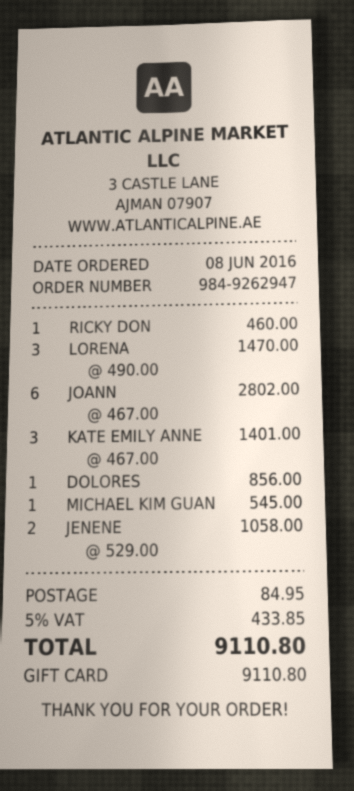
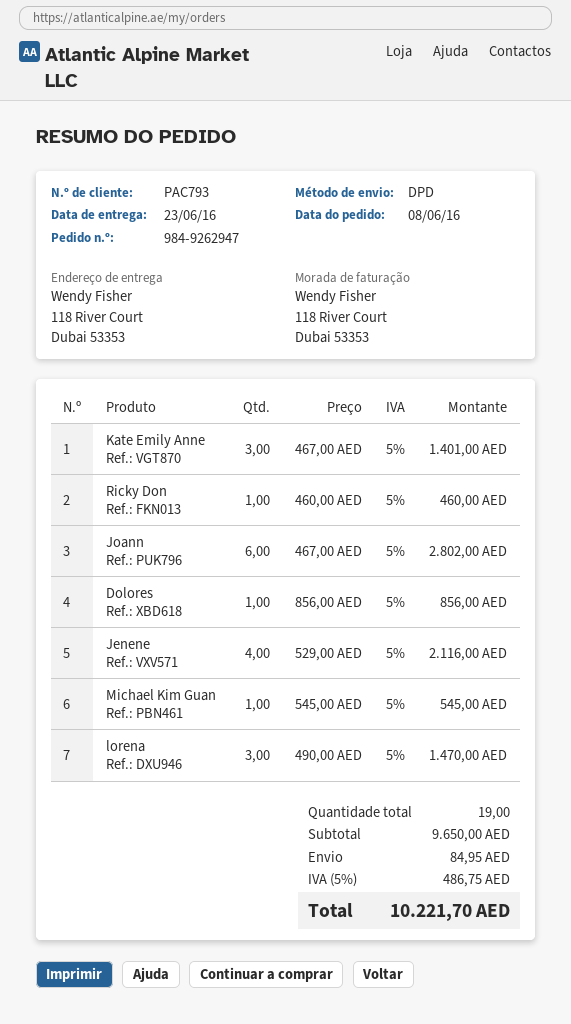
JENENE: 2 x 529.00 = 1058.00 -> 4 x 529.00 = 2116.00
tax: 5% = 433.85 -> 5% = 486.75
total: 9110.80 -> 10221.70

